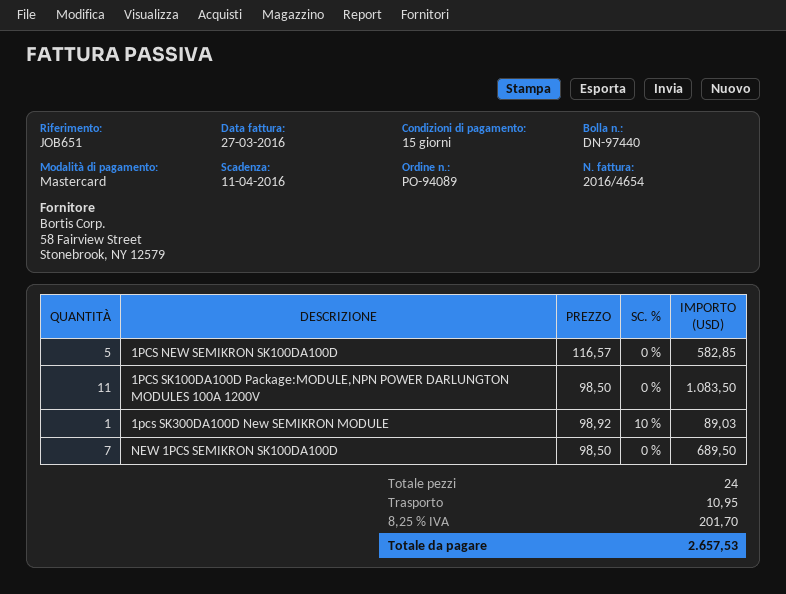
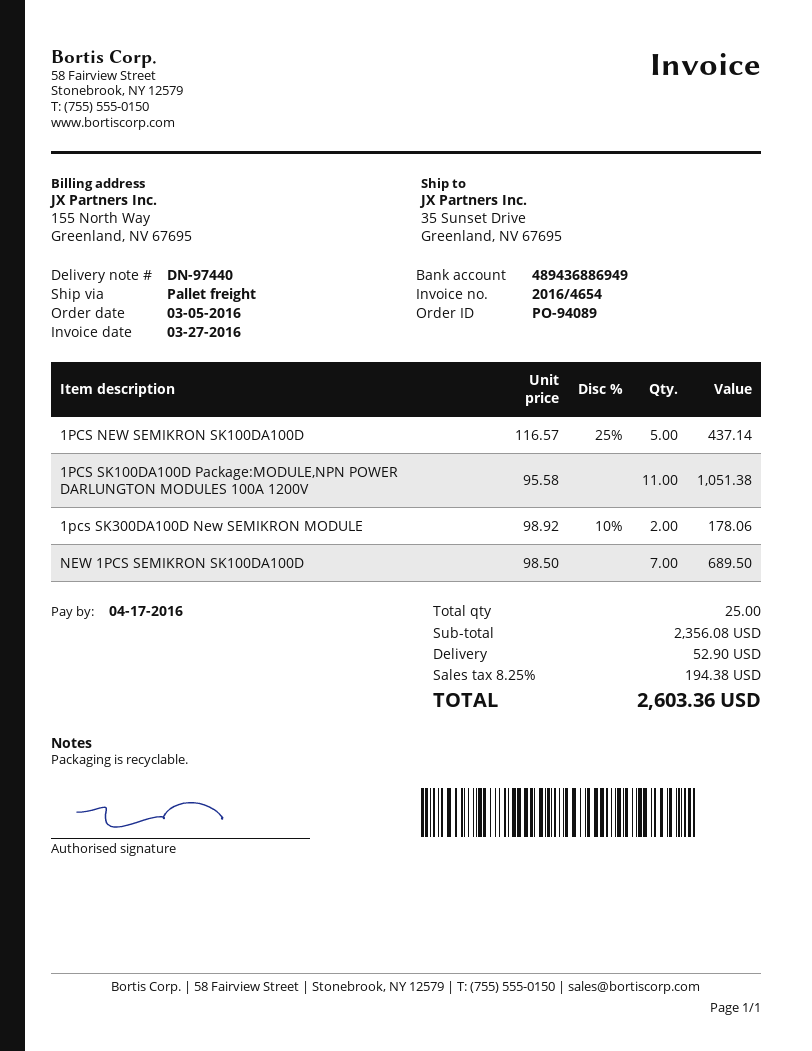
due date: 2016-04-11 -> 2016-04-17
1PCS NEW SEMIKRON SK100DA100D: 5 x 116.57 = 582.85 -> 5 x 116.57 - 25% = 437.14
1PCS SK100DA100D Package:MODULE,NPN POWER DARLUNGTON MODULES 100A 1200V: 11 x 98.50 = 1083.50 -> 11 x 95.58 = 1051.38
1pcs SK300DA100D New SEMIKRON MODULE: 1 x 98.92 - 10% = 89.03 -> 2 x 98.92 - 10% = 178.06
total quantity: 24 -> 25
shipping: 10.95 -> 52.90
tax: 8.25% = 201.70 -> 8.25% = 194.38
total: 2657.53 -> 2603.36

